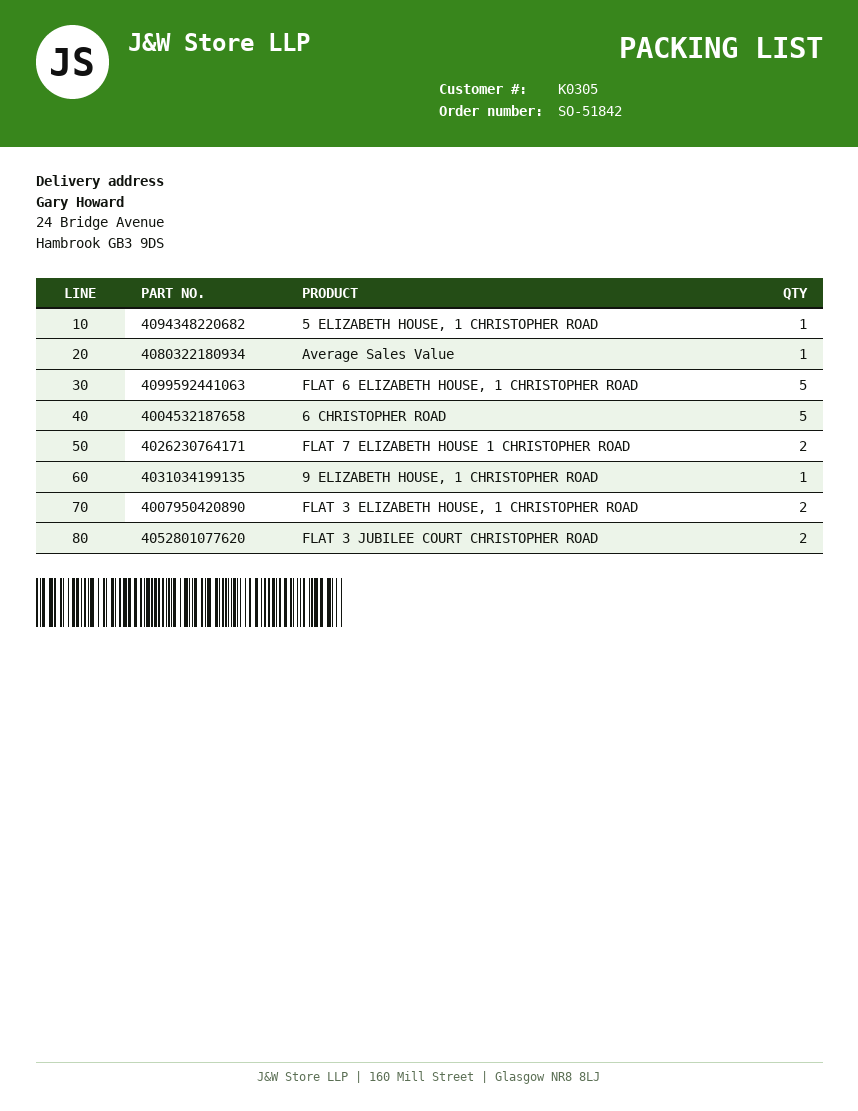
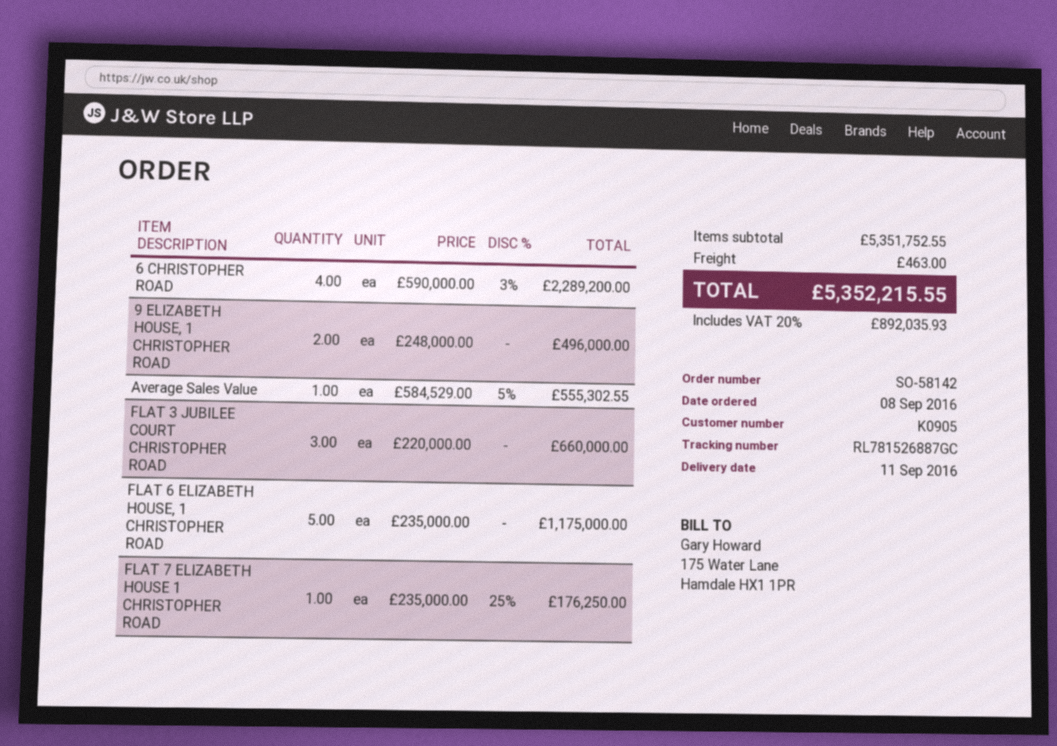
order number: SO-51842 -> SO-58142
customer number: K0305 -> K0905
5 ELIZABETH HOUSE, 1 CHRISTOPHER ROAD: 1 -> none
6 CHRISTOPHER ROAD: 5 -> 4
FLAT 7 ELIZABETH HOUSE 1 CHRISTOPHER ROAD: 2 -> 1
9 ELIZABETH HOUSE, 1 CHRISTOPHER ROAD: 1 -> 2
FLAT 3 ELIZABETH HOUSE, 1 CHRISTOPHER ROAD: 2 -> none
FLAT 3 JUBILEE COURT CHRISTOPHER ROAD: 2 -> 3

